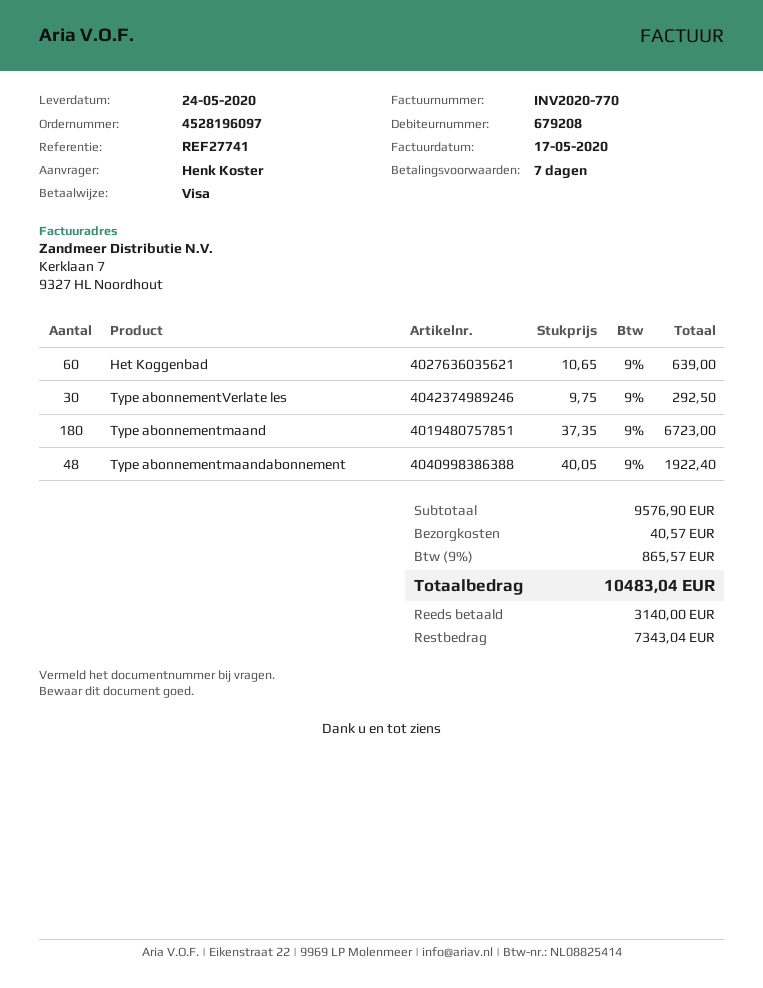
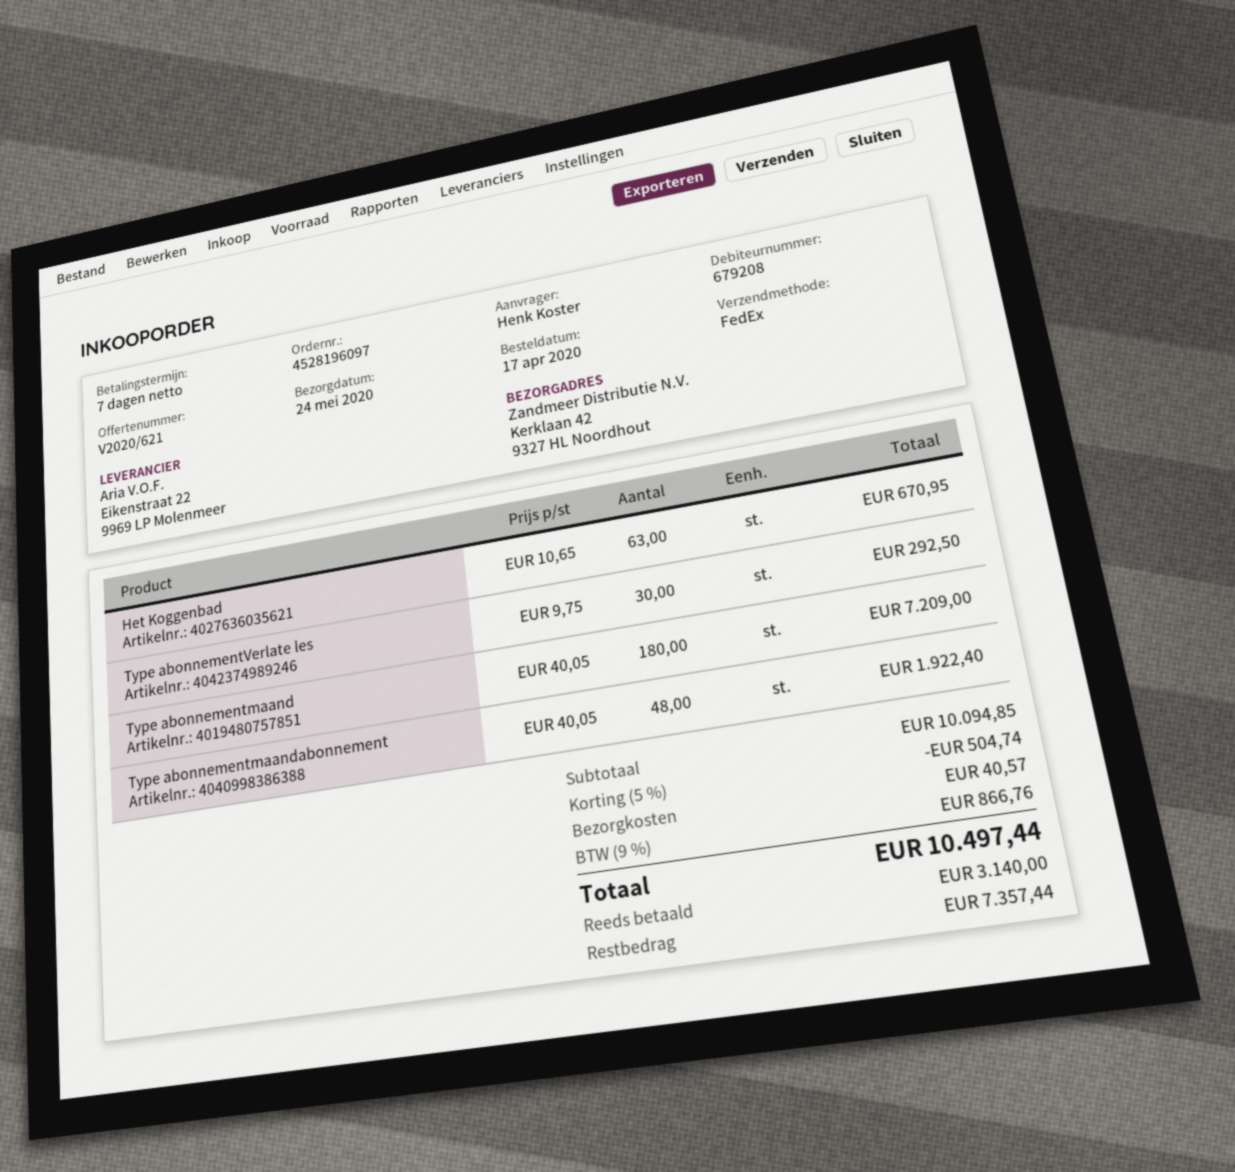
Het Koggenbad: 60 x 10.65 = 639.00 -> 63 x 10.65 = 670.95
Type abonnementmaand: 180 x 37.35 = 6723.00 -> 180 x 40.05 = 7209.00
subtotal: 9576.90 -> 10094.85
discount: none -> 5% = 504.74
tax: 9% = 865.57 -> 9% = 866.76
total: 10483.04 -> 10497.44
balance: 7343.04 -> 7357.44

